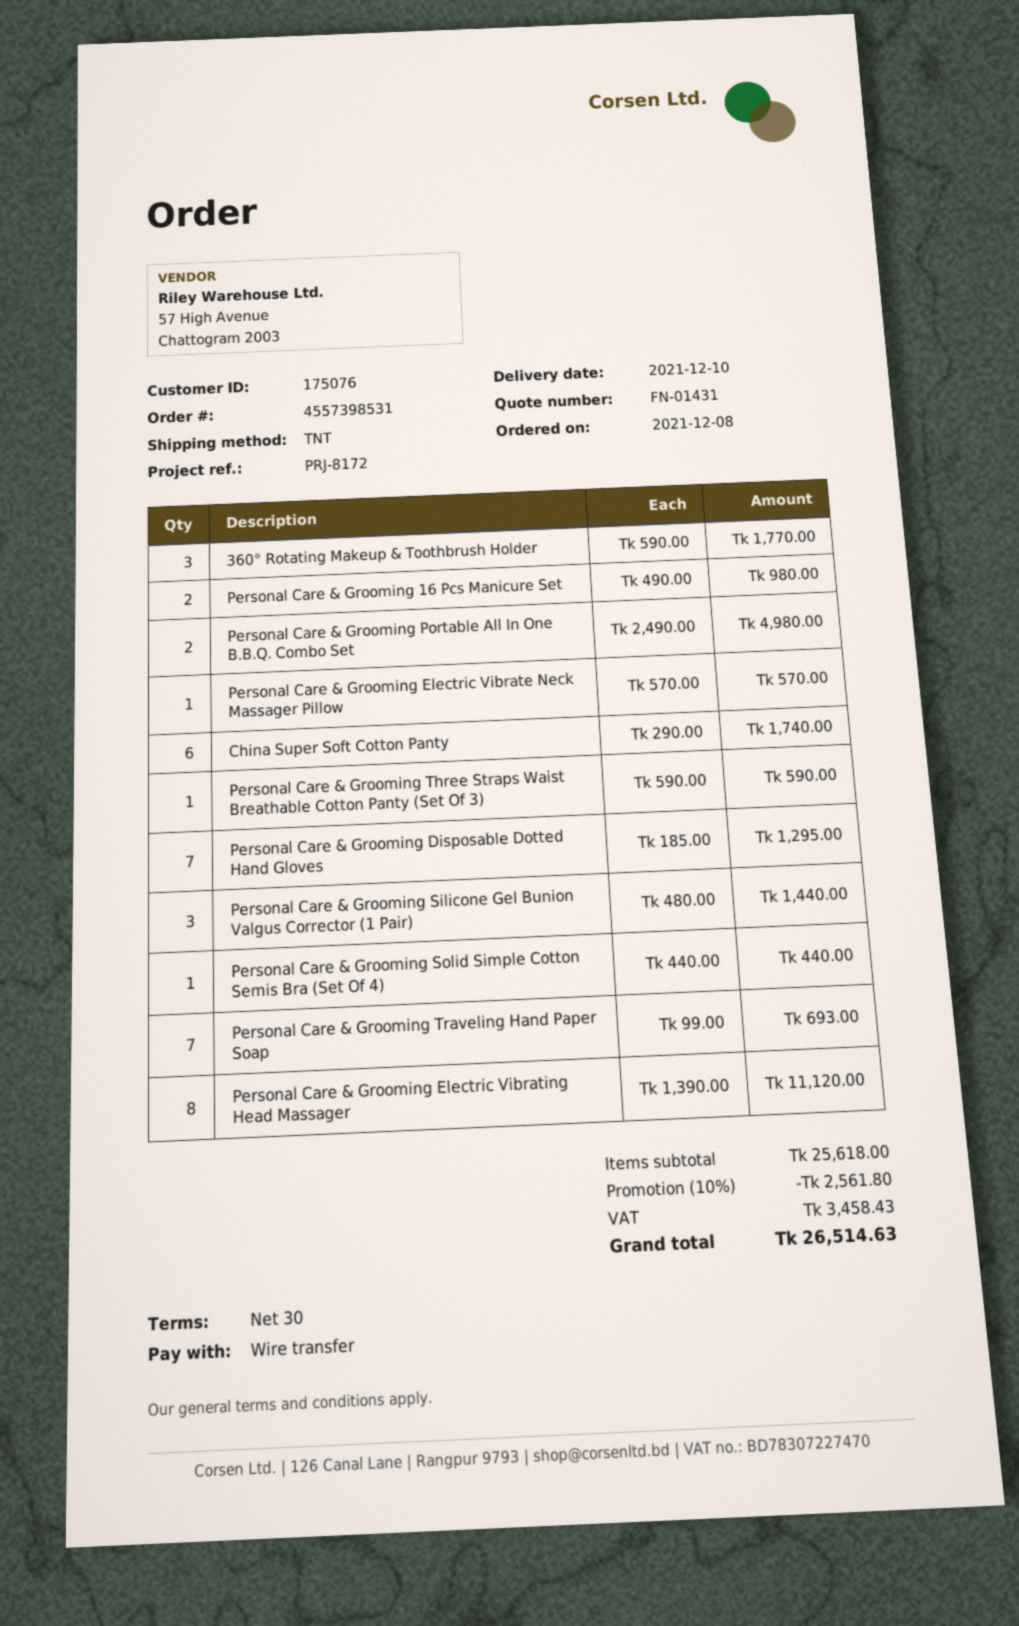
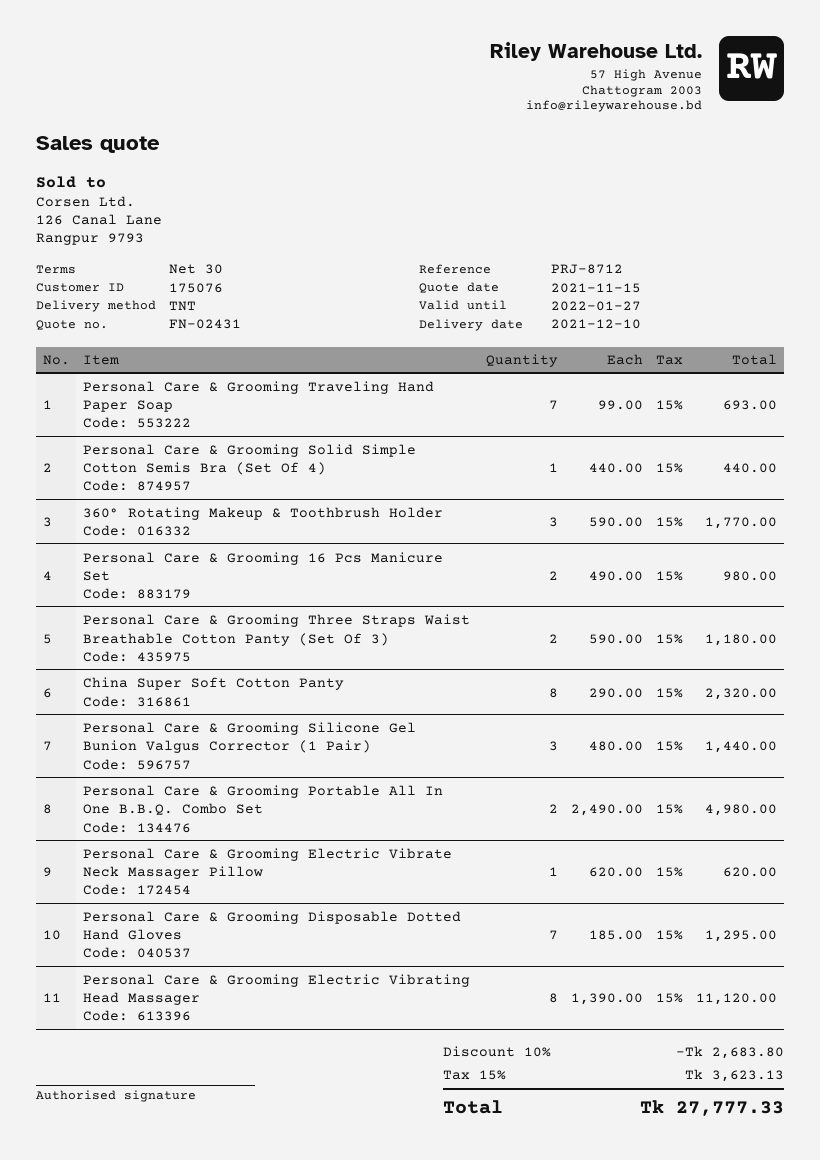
quote number: FN-01431 -> FN-02431
reference: PRJ-8172 -> PRJ-8712
Personal Care & Grooming Electric Vibrate Neck Massager Pillow: 1 x 570.00 = 570.00 -> 1 x 620.00 = 620.00
China Super Soft Cotton Panty: 6 x 290.00 = 1740.00 -> 8 x 290.00 = 2320.00
Personal Care & Grooming Three Straps Waist Breathable Cotton Panty (Set Of 3): 1 x 590.00 = 590.00 -> 2 x 590.00 = 1180.00
discount: 10% = 2561.80 -> 10% = 2683.80
tax: 3458.43 -> 3623.13
total: 26514.63 -> 27777.33

